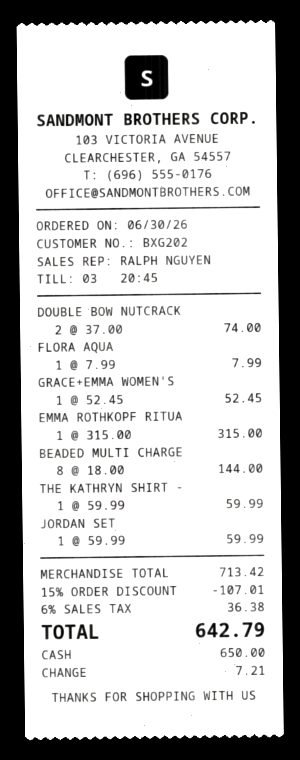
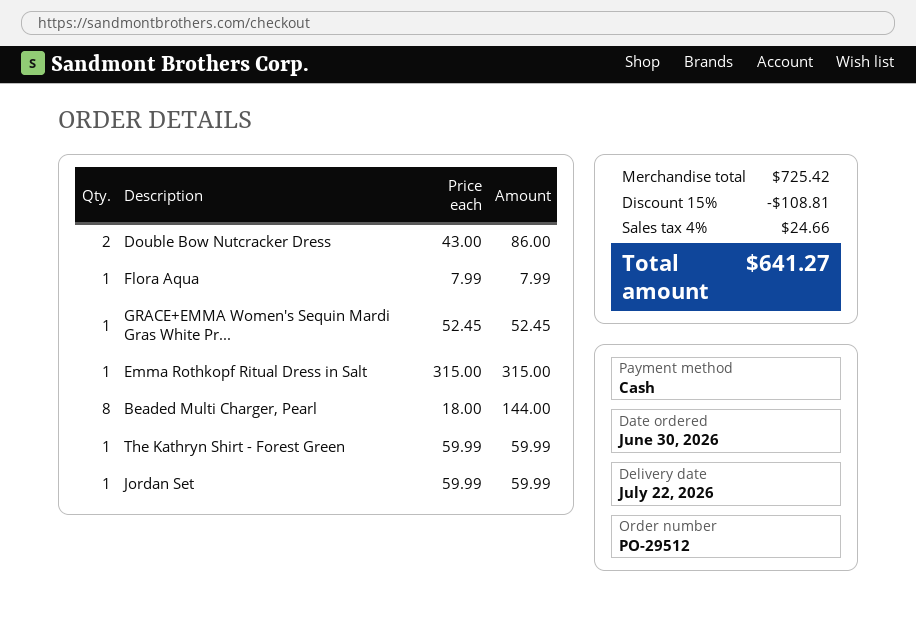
DOUBLE BOW NUTCRACK: 2 x 37.00 = 74.00 -> 2 x 43.00 = 86.00
subtotal: 713.42 -> 725.42
discount: 15% = 107.01 -> 15% = 108.81
tax: 6% = 36.38 -> 4% = 24.66
total: 642.79 -> 641.27

